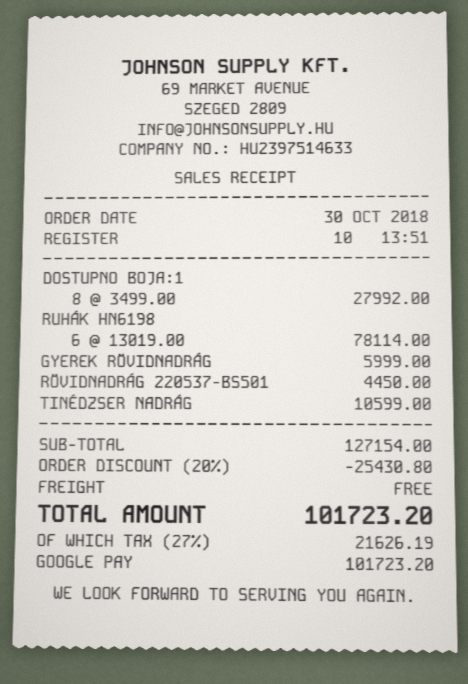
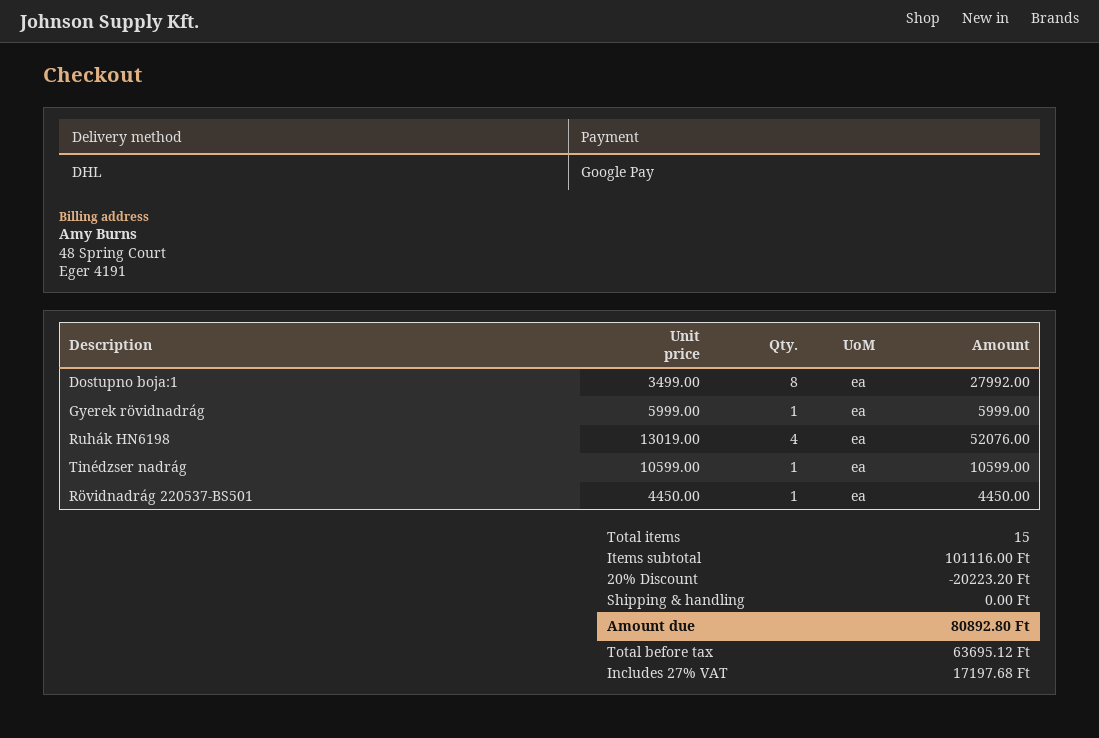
RUHÁK HN6198: 6 x 13019.00 = 78114.00 -> 4 x 13019.00 = 52076.00
subtotal: 127154.00 -> 101116.00
discount: 20% = 25430.80 -> 20% = 20223.20
tax: 27% = 21626.19 -> 27% = 17197.68
total: 101723.20 -> 80892.80

